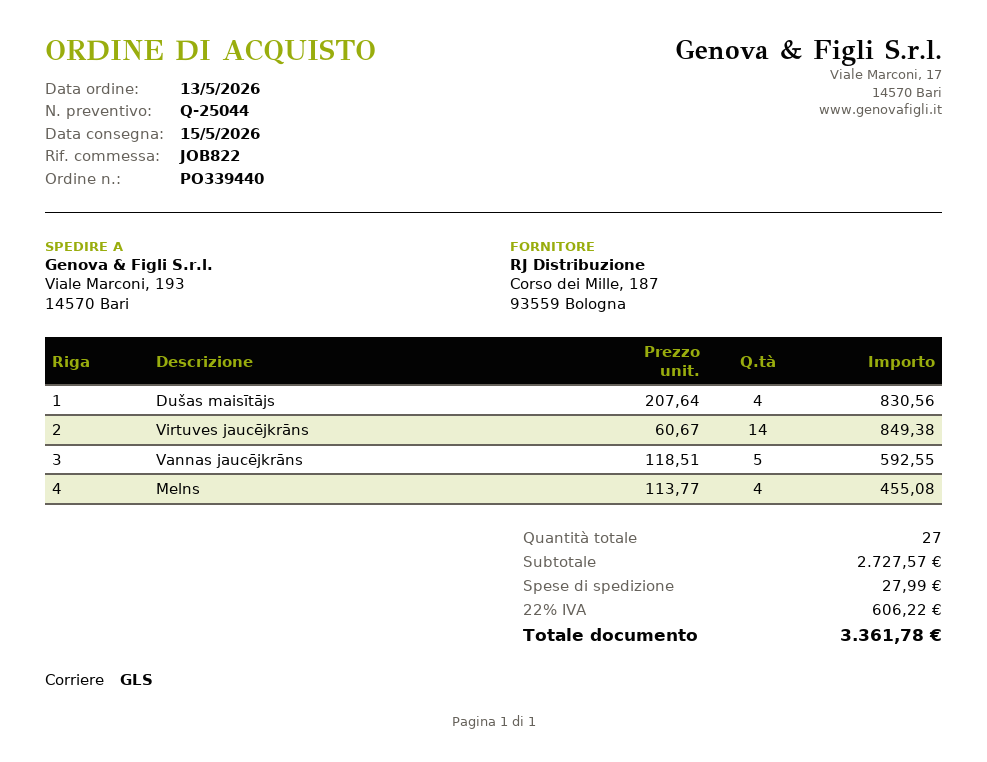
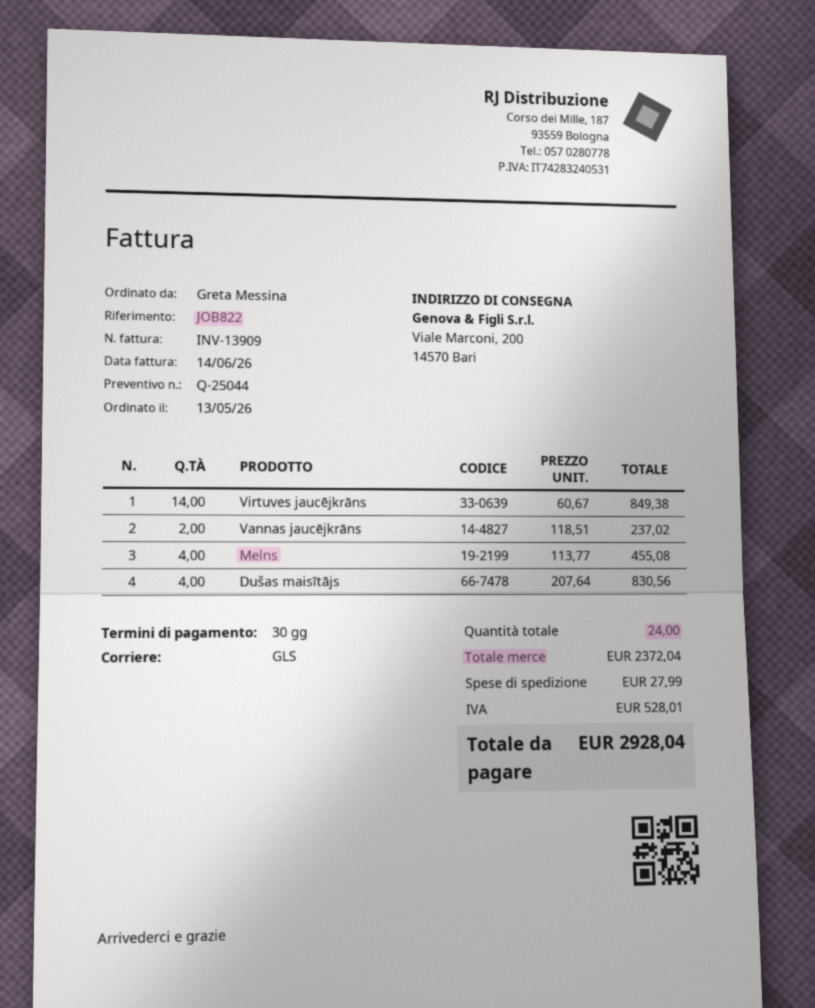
ship to: Viale Marconi, 193, 14570 Bari -> Viale Marconi, 200, 14570 Bari
Vannas jaucējkrāns: 5 x 118.51 = 592.55 -> 2 x 118.51 = 237.02
total quantity: 27 -> 24
subtotal: 2727.57 -> 2372.04
tax: 606.22 -> 528.01
total: 3361.78 -> 2928.04

